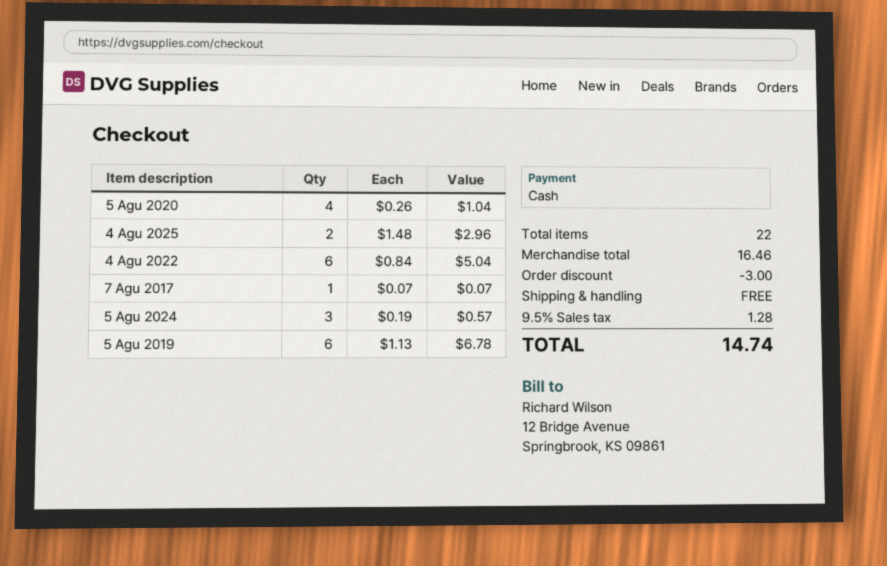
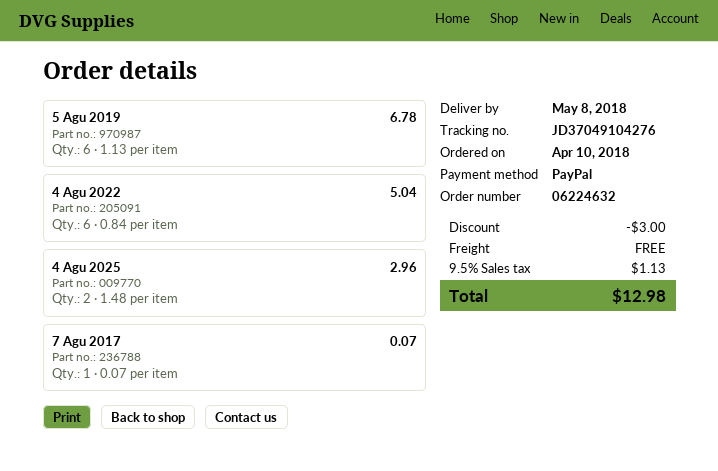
payment method: cash -> PayPal
5 Agu 2020: 4 x 0.26 = 1.04 -> none
5 Agu 2024: 3 x 0.19 = 0.57 -> none
tax: 9.5% = 1.28 -> 9.5% = 1.13
total: 14.74 -> 12.98

